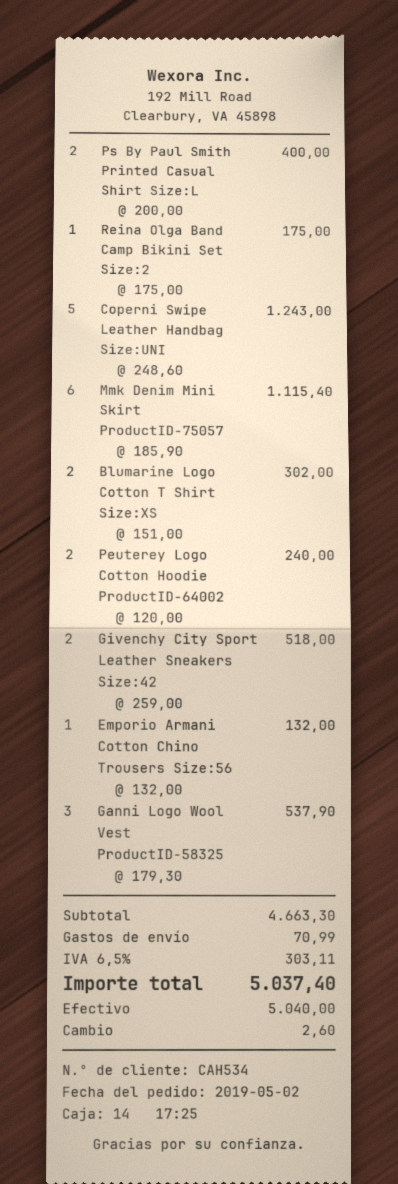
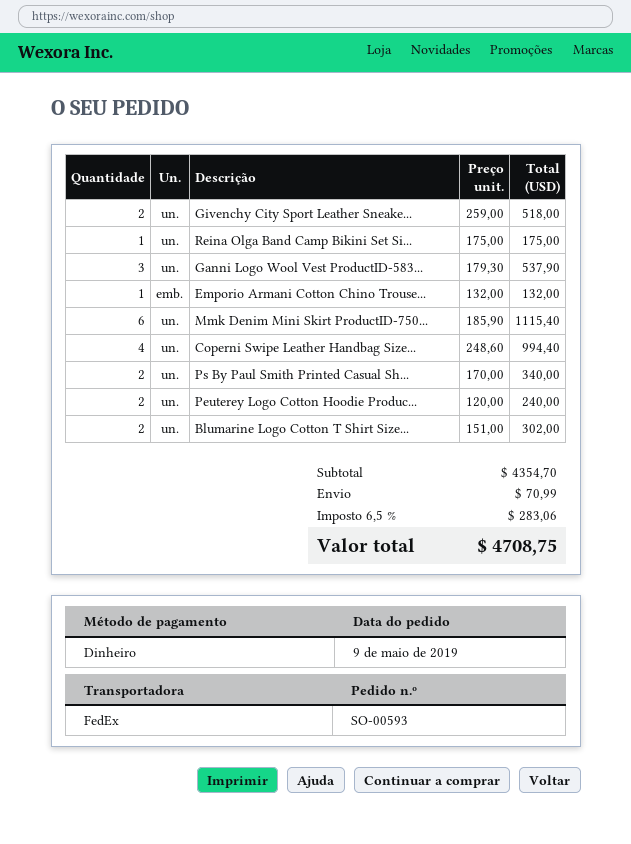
order date: 2019-05-02 -> 2019-05-09
Ps By Paul Smith Printed Casual Shirt Size:L: 2 x 200.00 = 400.00 -> 2 x 170.00 = 340.00
Coperni Swipe Leather Handbag Size:UNI: 5 x 248.60 = 1243.00 -> 4 x 248.60 = 994.40
subtotal: 4663.30 -> 4354.70
tax: 6.5% = 303.11 -> 6.5% = 283.06
total: 5037.40 -> 4708.75

